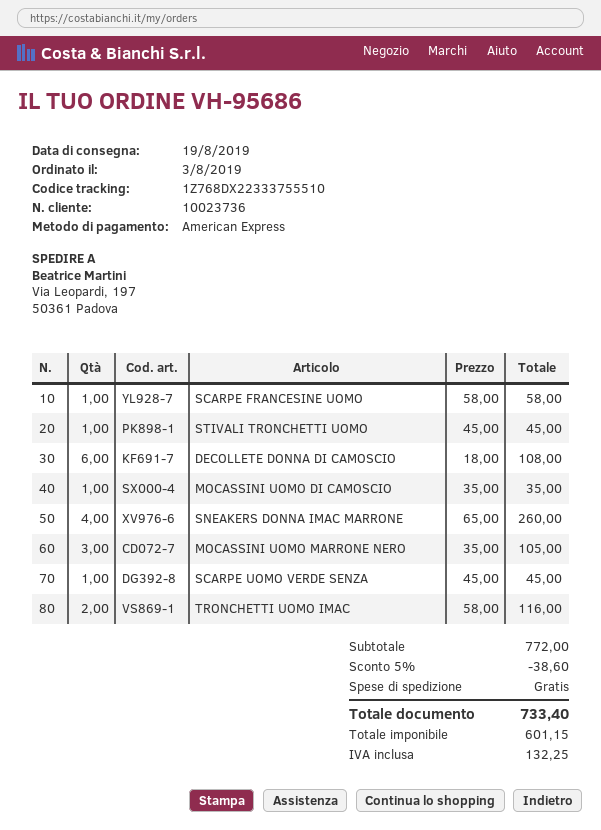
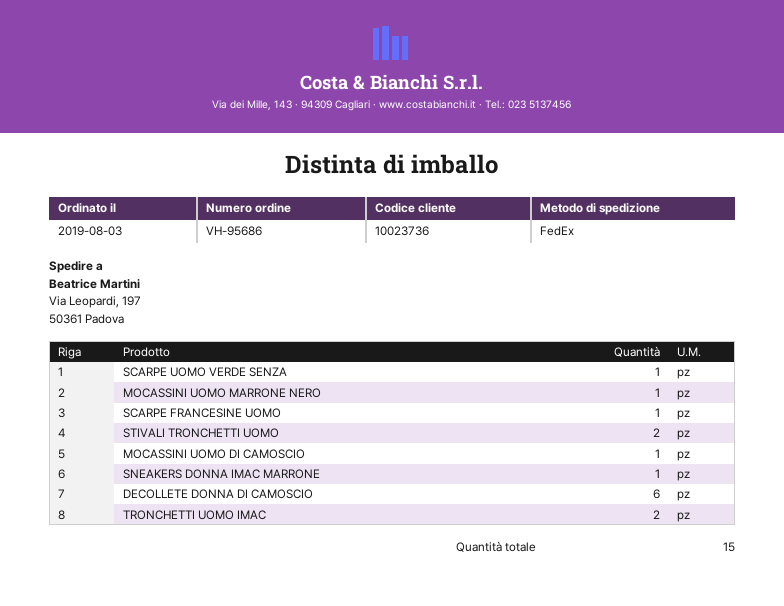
STIVALI TRONCHETTI UOMO: 1 -> 2
SNEAKERS DONNA IMAC MARRONE: 4 -> 1
MOCASSINI UOMO MARRONE NERO: 3 -> 1

